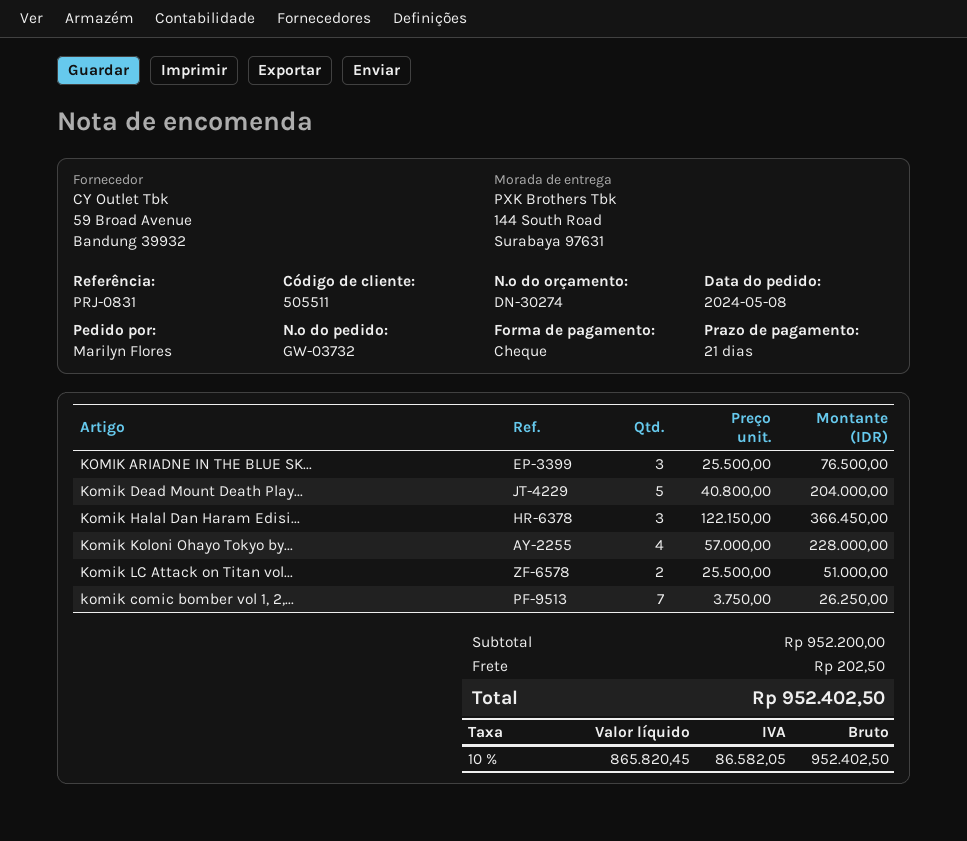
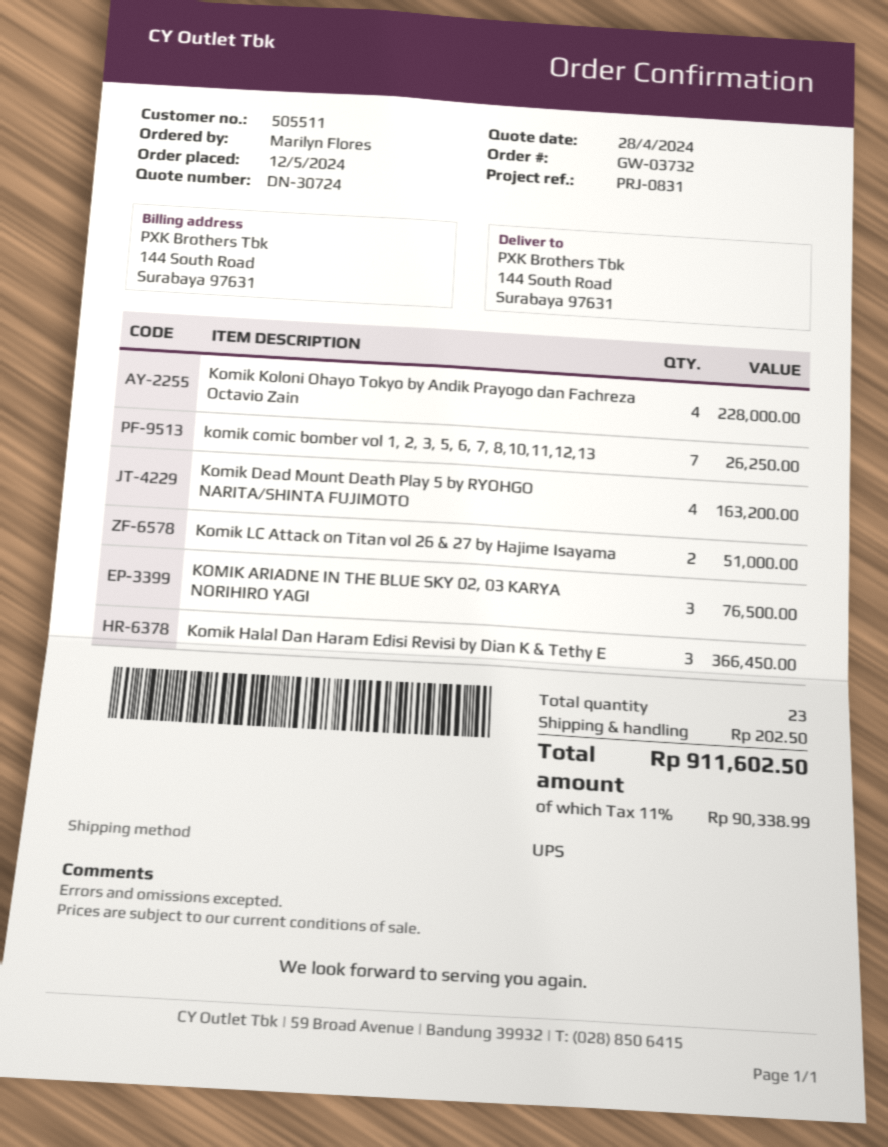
quote number: DN-30274 -> DN-30724
order date: 2024-05-08 -> 2024-05-12
Komik Dead Mount Death Play...: 5 for 204000.00 -> 4 for 163200.00
tax: 10% = 86582.05 -> 11% = 90338.99
total: 952402.50 -> 911602.50

